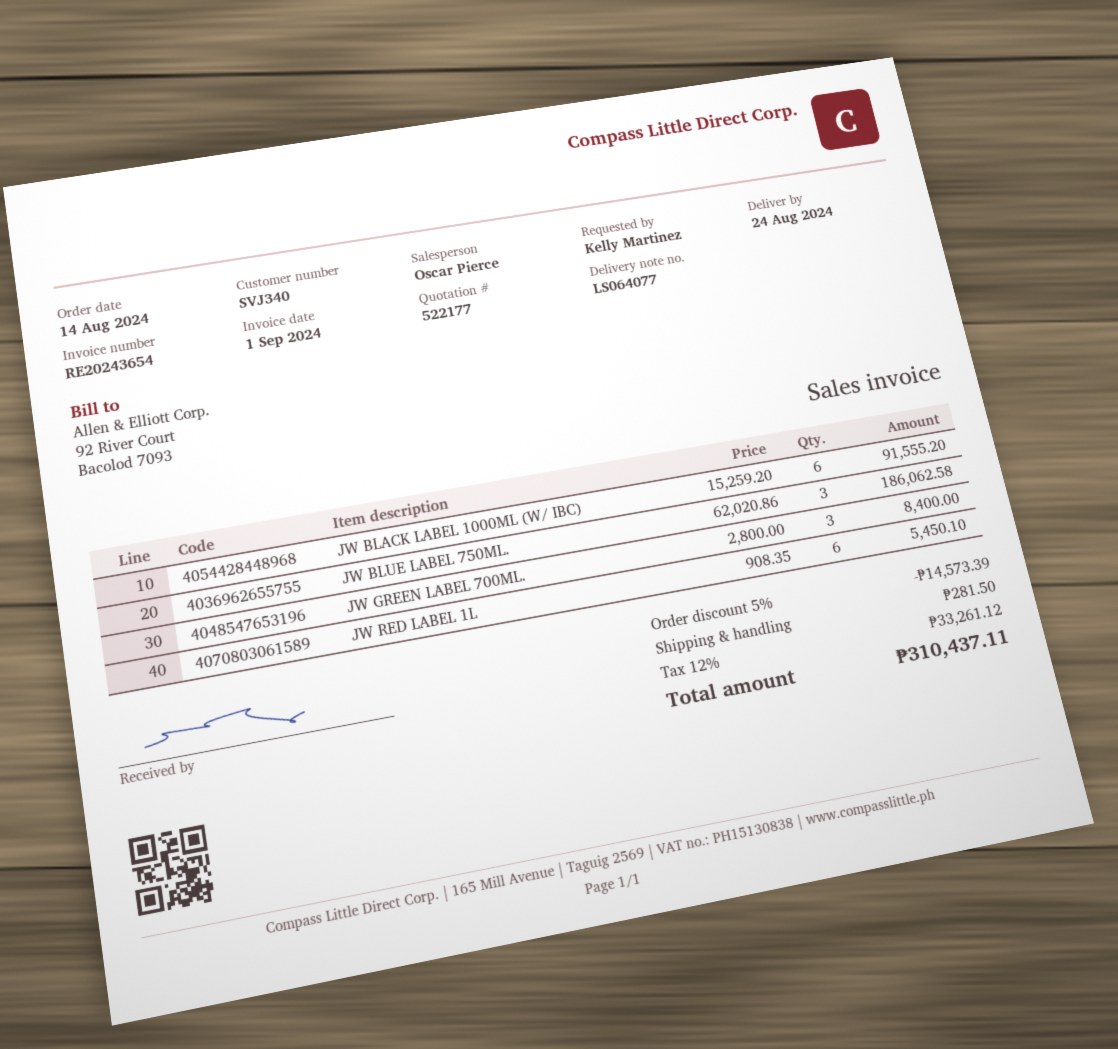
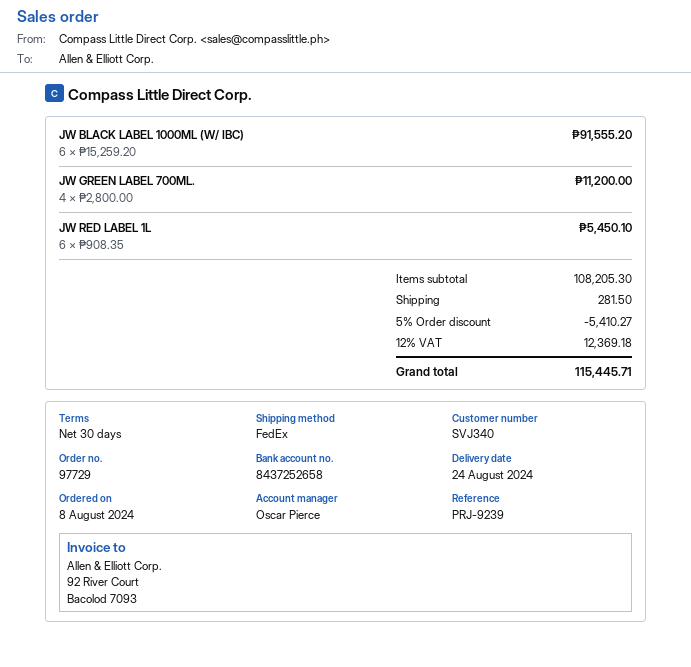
order date: 2024-08-14 -> 2024-08-08
JW BLUE LABEL 750ML.: 3 x 62020.86 = 186062.58 -> none
JW GREEN LABEL 700ML.: 3 x 2800.00 = 8400.00 -> 4 x 2800.00 = 11200.00
discount: 5% = 14573.39 -> 5% = 5410.27
tax: 12% = 33261.12 -> 12% = 12369.18
total: 310437.11 -> 115445.71

